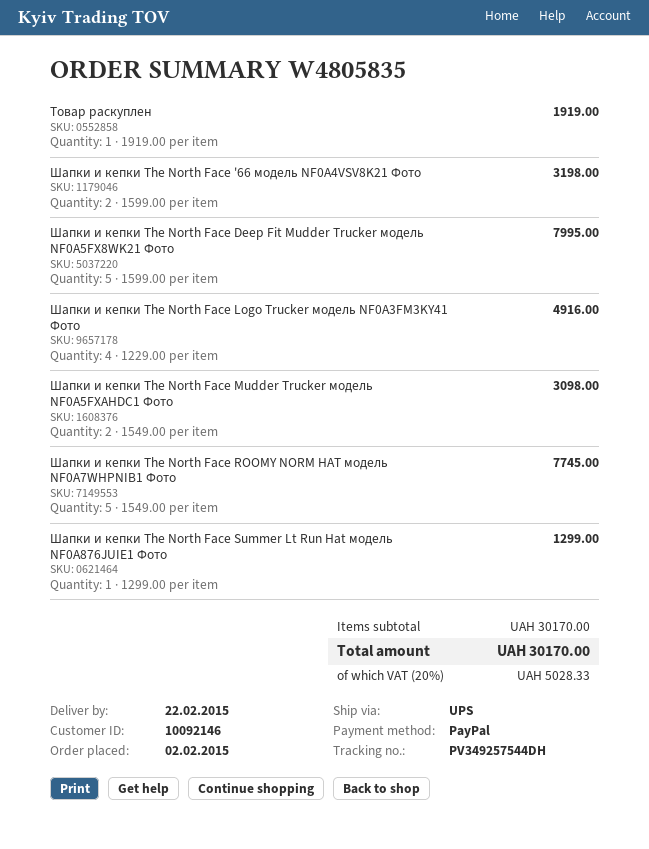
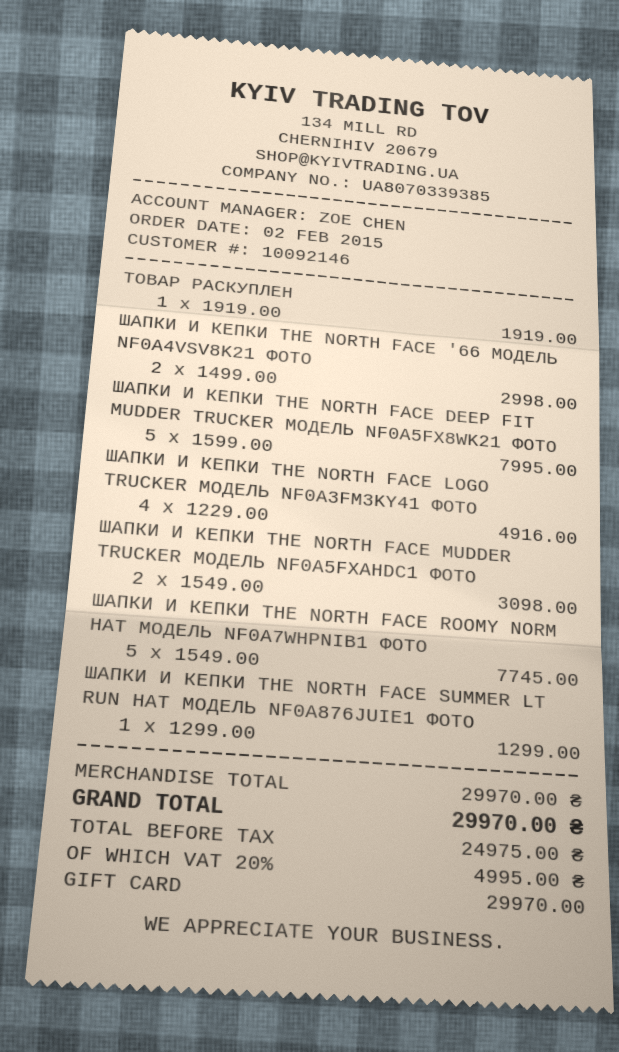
payment method: PayPal -> gift card
Шапки и кепки The North Face '66 модель NF0A4VSV8K21 Фото: 2 x 1599.00 = 3198.00 -> 2 x 1499.00 = 2998.00
subtotal: 30170.00 -> 29970.00
tax: 20% = 5028.33 -> 20% = 4995.00
total: 30170.00 -> 29970.00

